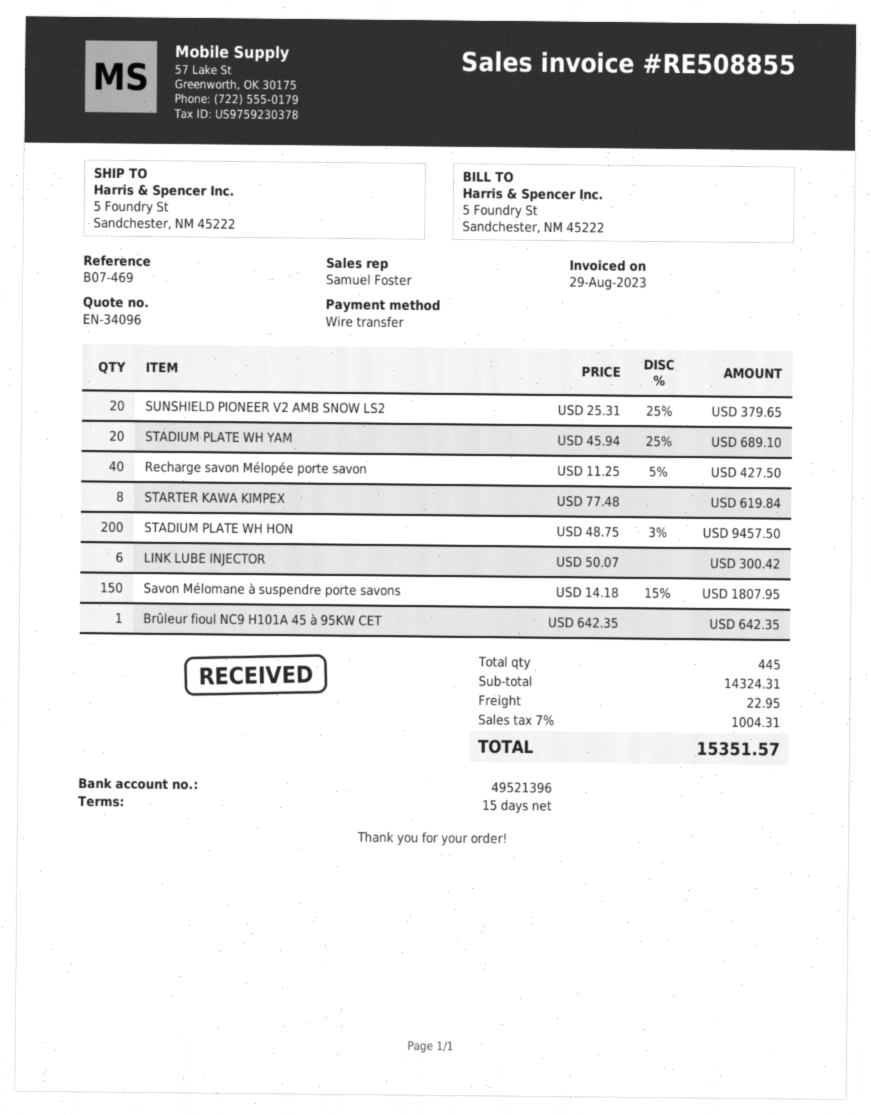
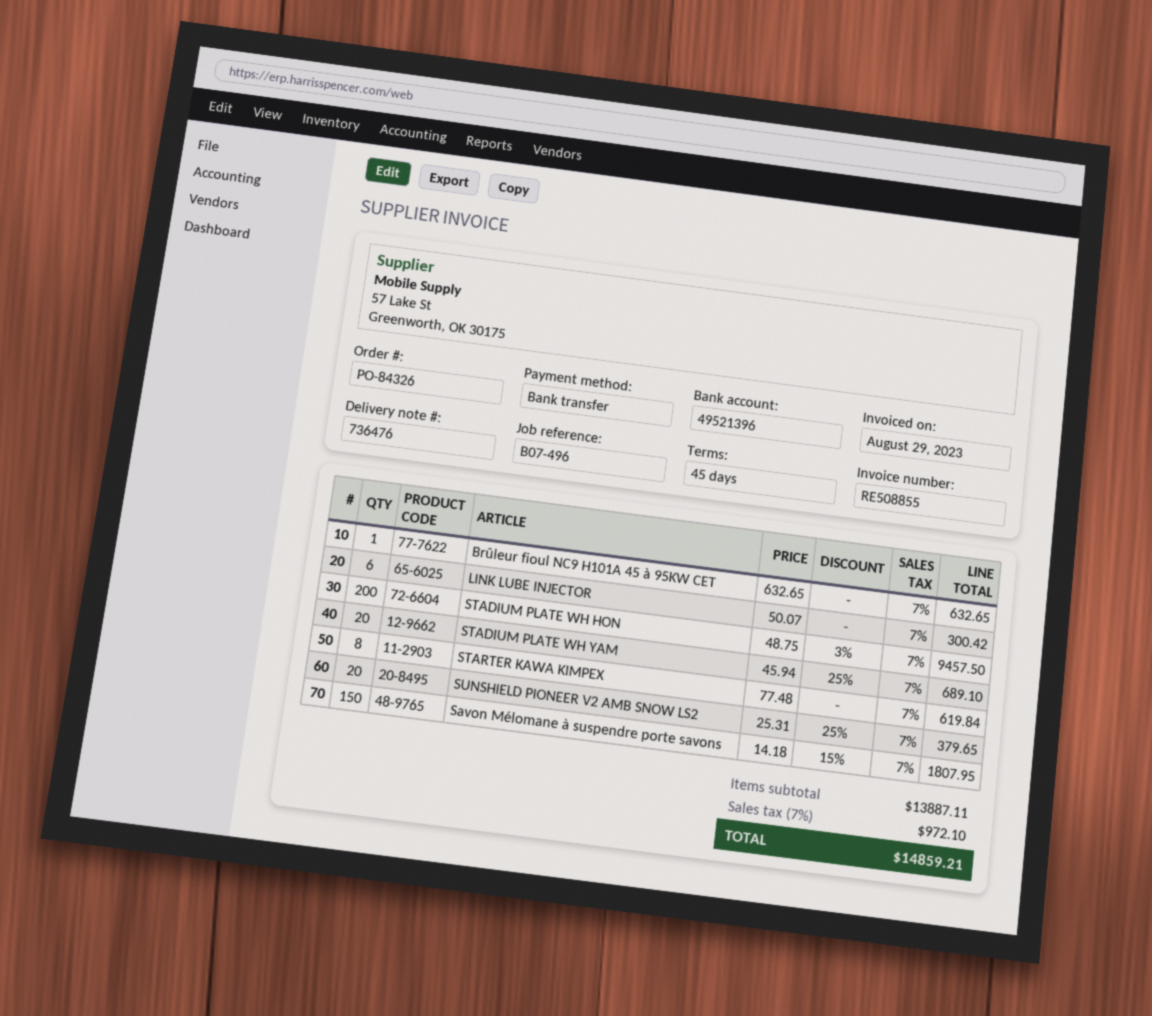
payment terms: 15 days -> 45 days
reference: B07-469 -> B07-496
Recharge savon Mélopée porte savon: 40 x 11.25 - 5% = 427.50 -> none
Brûleur fioul NC9 H101A 45 à 95KW CET: 1 x 642.35 = 642.35 -> 1 x 632.65 = 632.65
subtotal: 14324.31 -> 13887.11
shipping: 22.95 -> none
tax: 7% = 1004.31 -> 7% = 972.10
total: 15351.57 -> 14859.21

